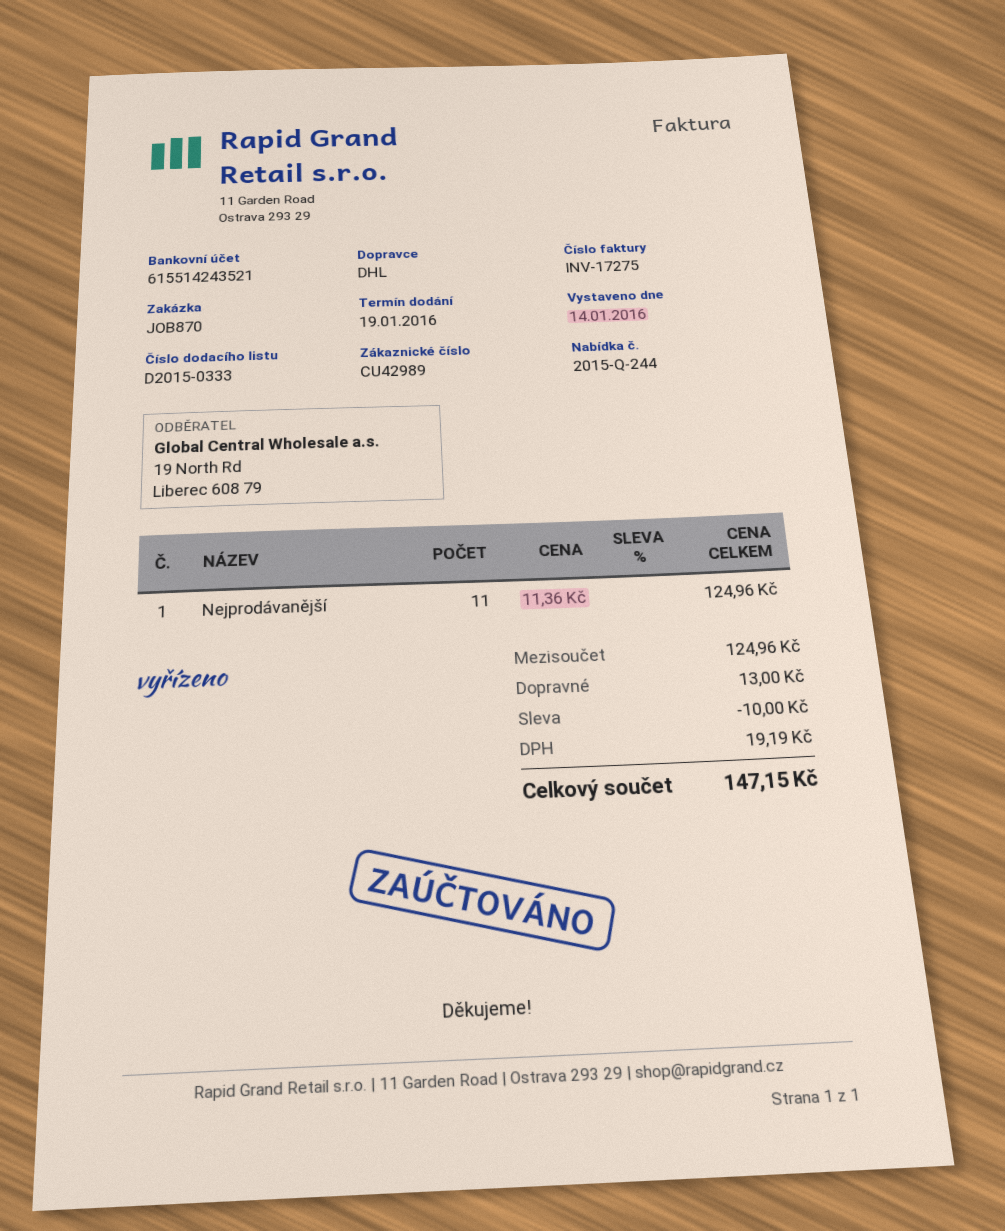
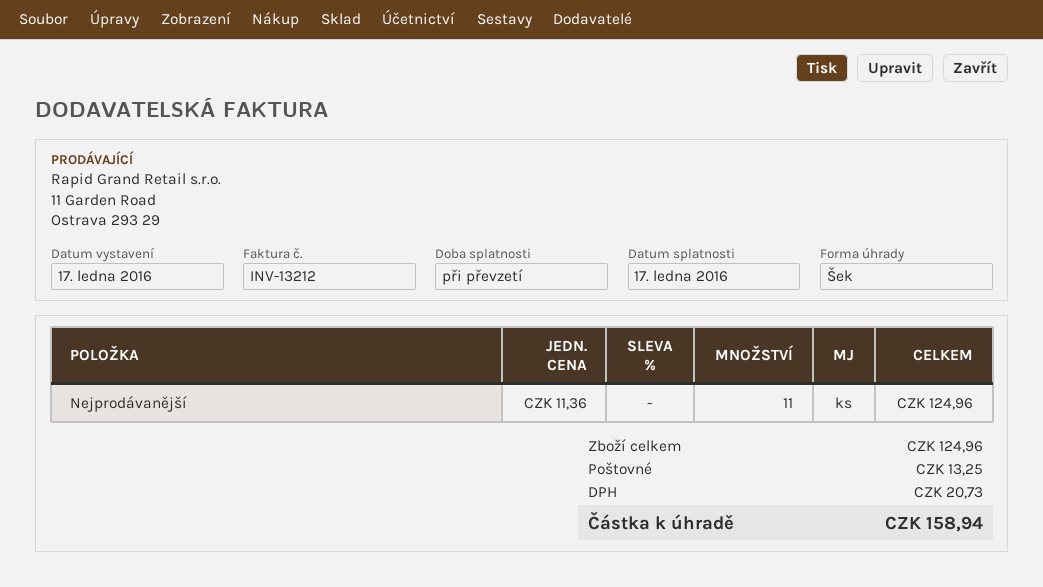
invoice number: INV-17275 -> INV-13212
invoice date: 2016-01-14 -> 2016-01-17
discount: 10.00 -> none
shipping: 13.00 -> 13.25
tax: 19.19 -> 20.73
total: 147.15 -> 158.94

